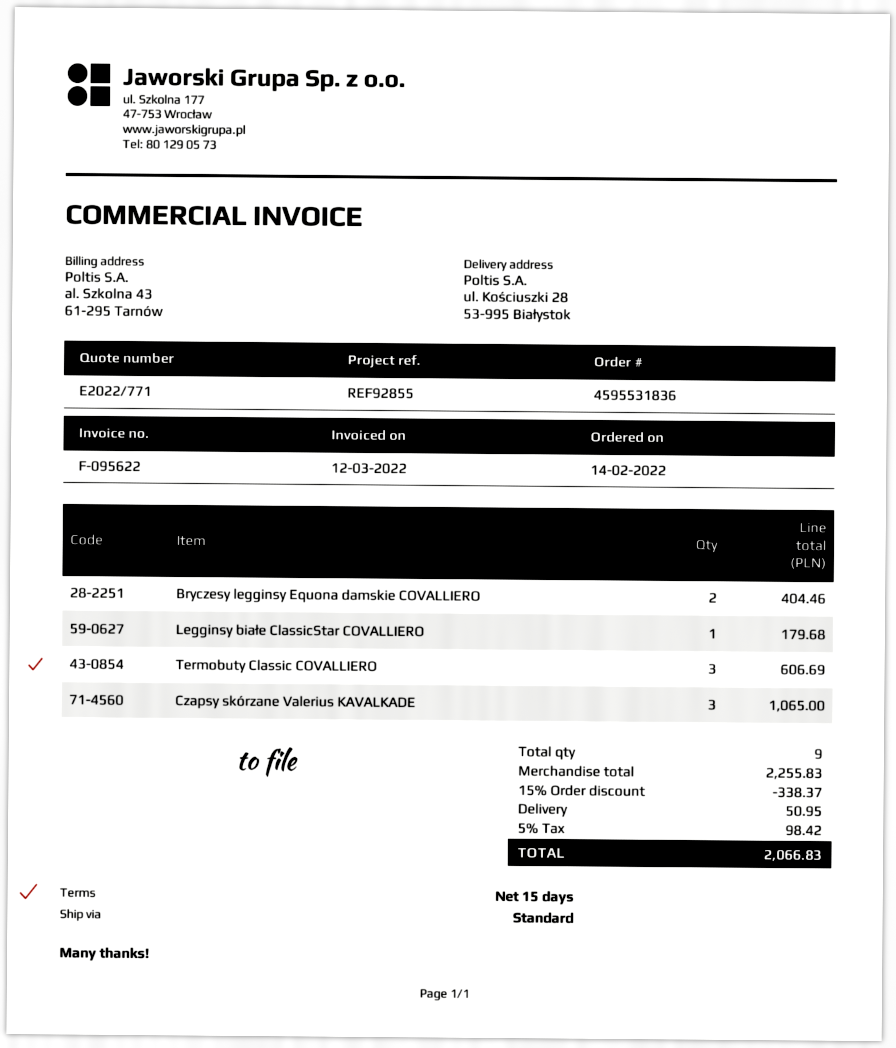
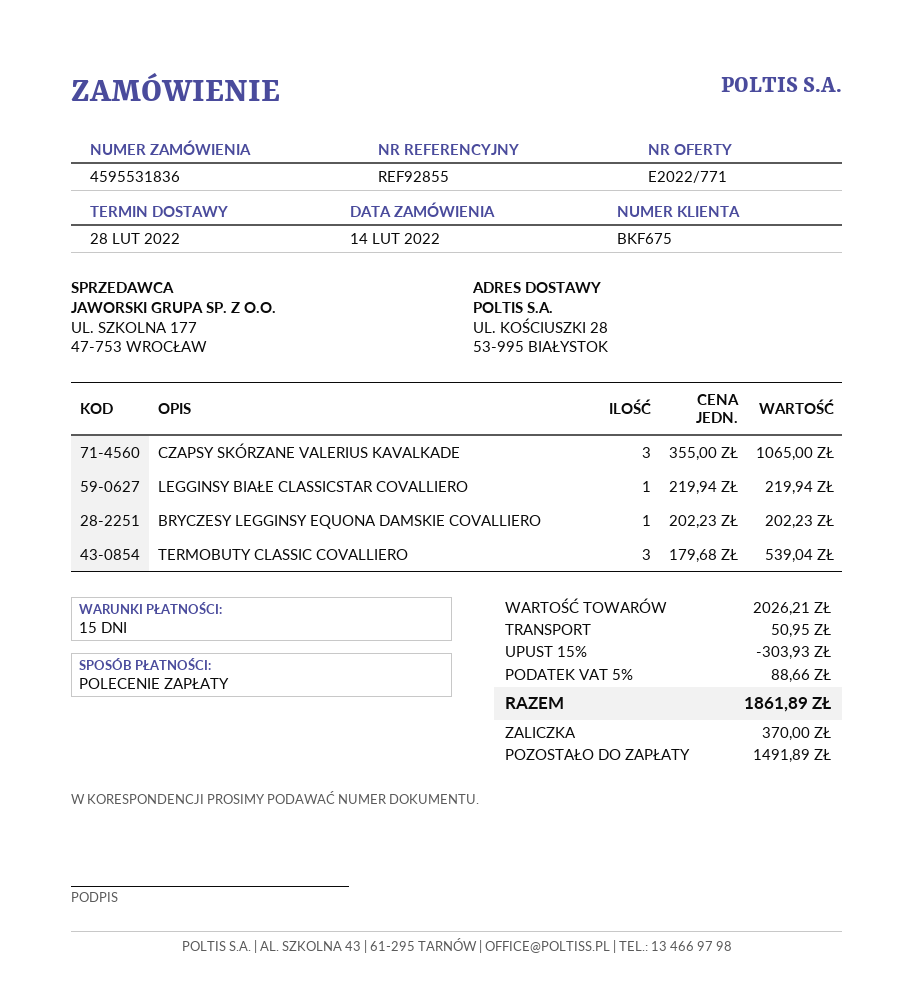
Bryczesy legginsy Equona damskie COVALLIERO: 2 for 404.46 -> 1 for 202.23
Legginsy białe ClassicStar COVALLIERO: 1 for 179.68 -> 1 for 219.94
Termobuty Classic COVALLIERO: 3 for 606.69 -> 3 for 539.04
subtotal: 2255.83 -> 2026.21
discount: 15% = 338.37 -> 15% = 303.93
tax: 5% = 98.42 -> 5% = 88.66
total: 2066.83 -> 1861.89

